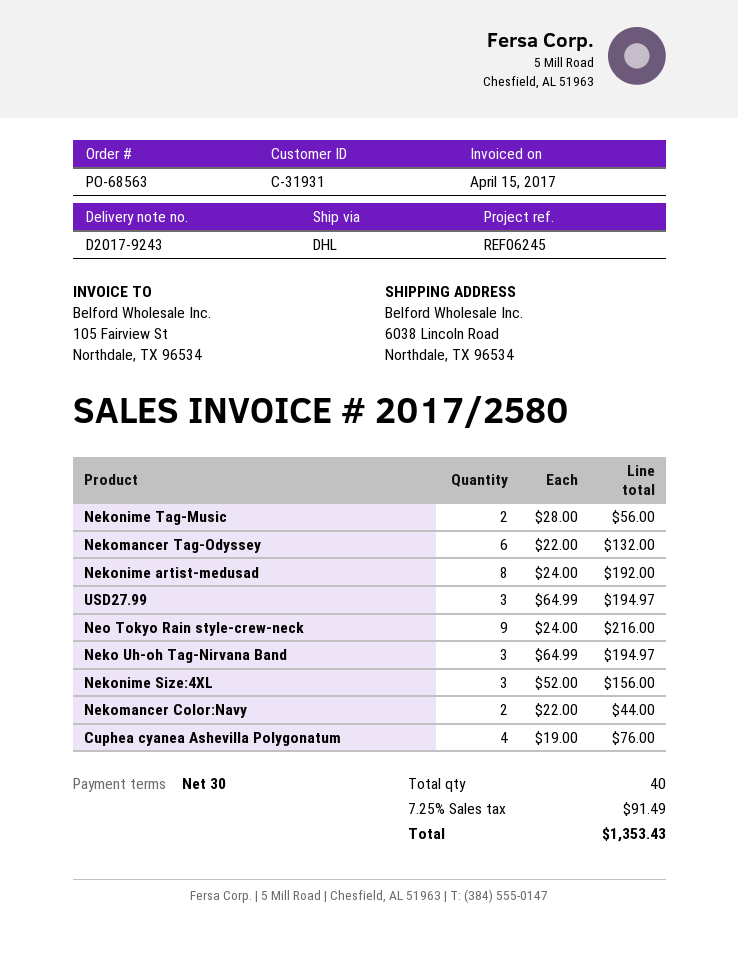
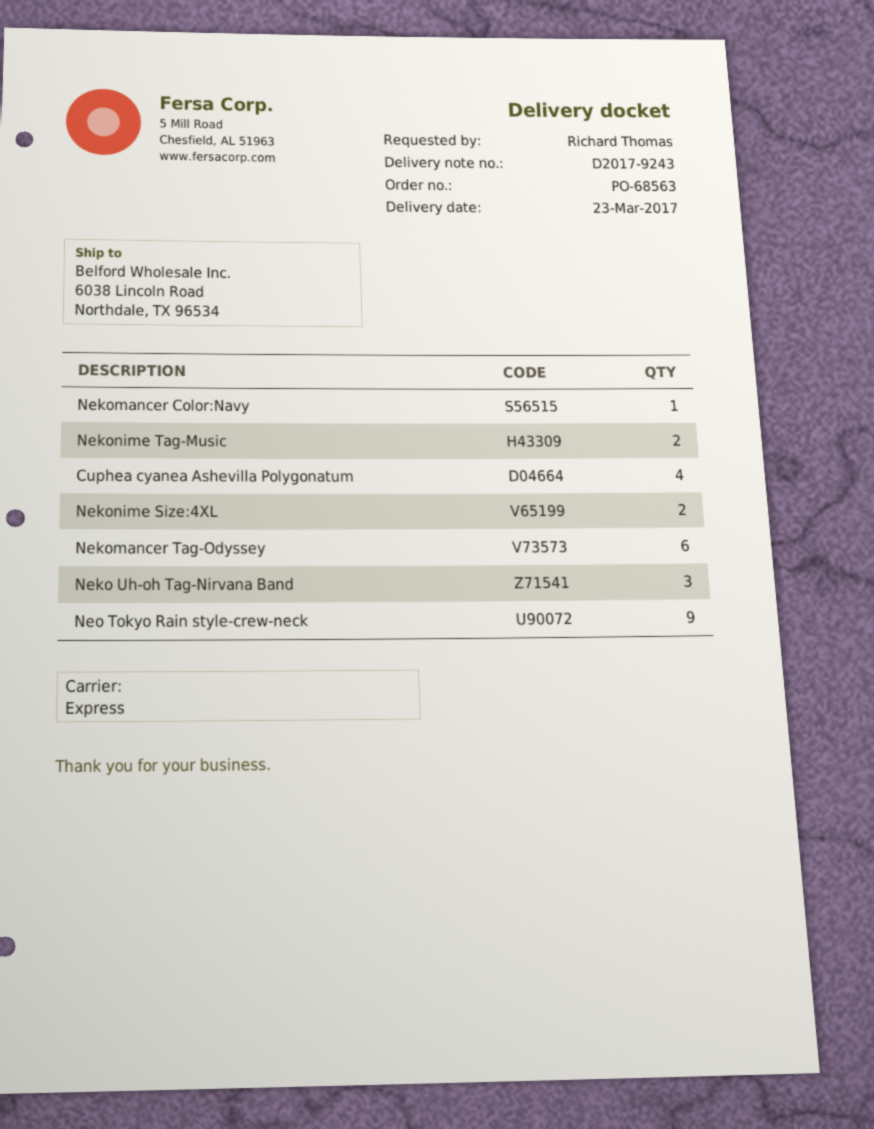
shipping method: DHL -> express
Nekonime artist-medusad: 8 -> none
USD27.99: 3 -> none
Nekonime Size:4XL: 3 -> 2
Nekomancer Color:Navy: 2 -> 1

